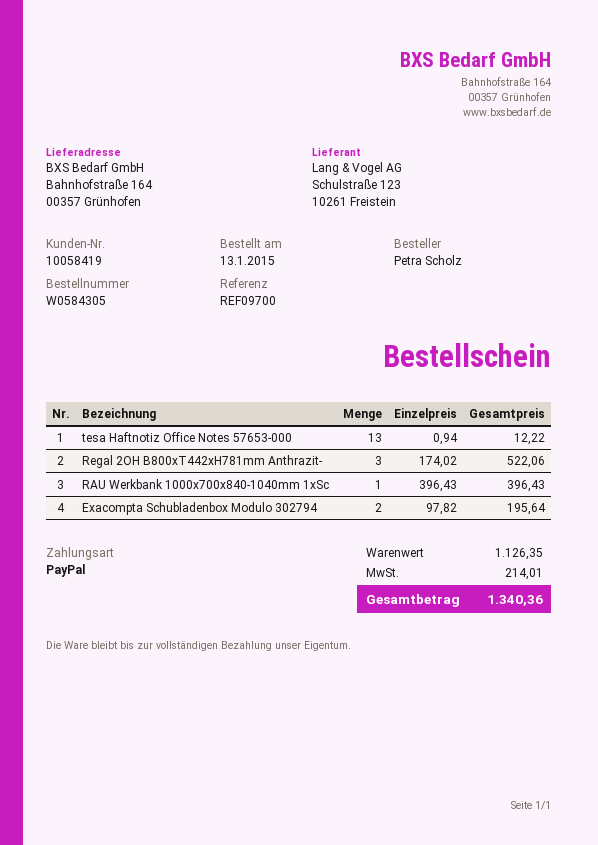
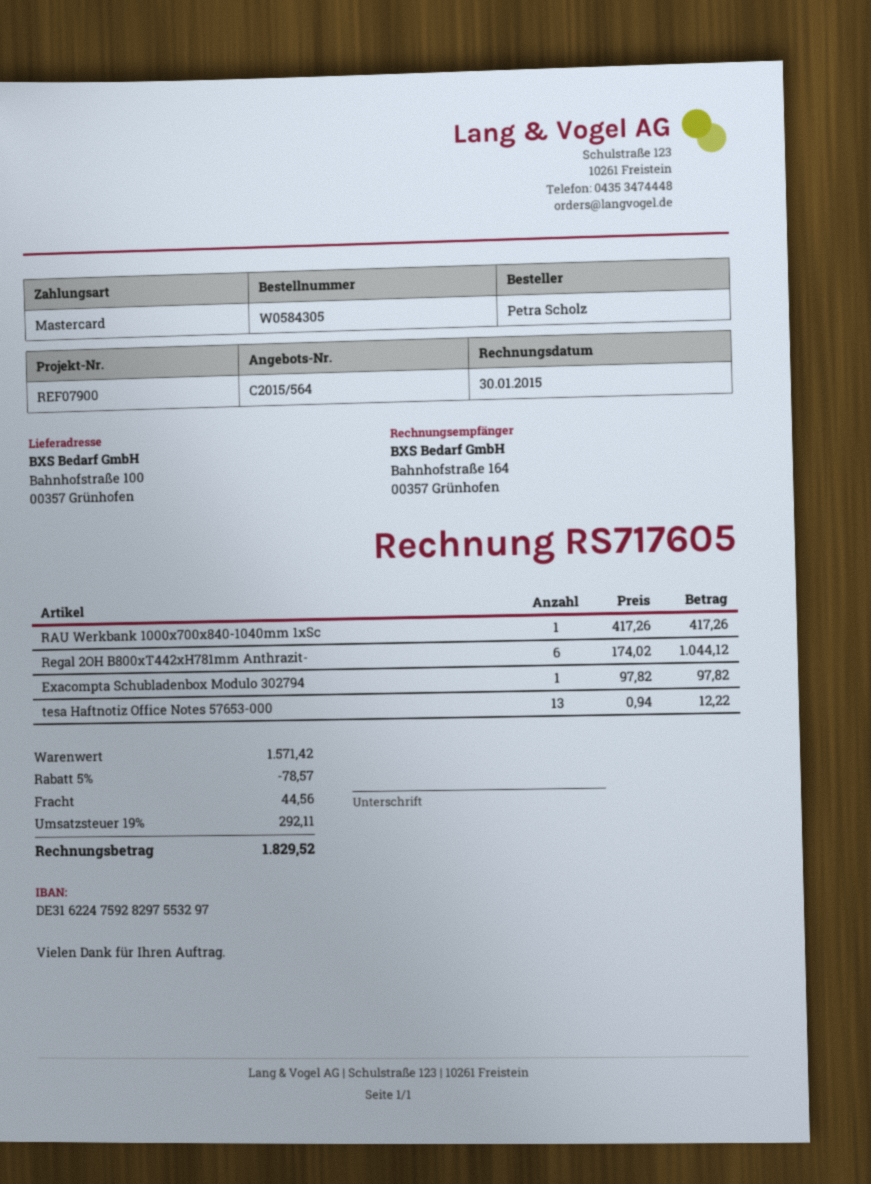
reference: REF09700 -> REF07900
payment method: PayPal -> Mastercard
ship to: Bahnhofstraße 164, 00357 Grünhofen -> Bahnhofstraße 100, 00357 Grünhofen
Regal 2OH B800xT442xH781mm Anthrazit-: 3 x 174.02 = 522.06 -> 6 x 174.02 = 1044.12
RAU Werkbank 1000x700x840-1040mm 1xSc: 1 x 396.43 = 396.43 -> 1 x 417.26 = 417.26
Exacompta Schubladenbox Modulo 302794: 2 x 97.82 = 195.64 -> 1 x 97.82 = 97.82
subtotal: 1126.35 -> 1571.42
discount: none -> 5% = 78.57
shipping: none -> 44.56
tax: 214.01 -> 292.11
total: 1340.36 -> 1829.52

